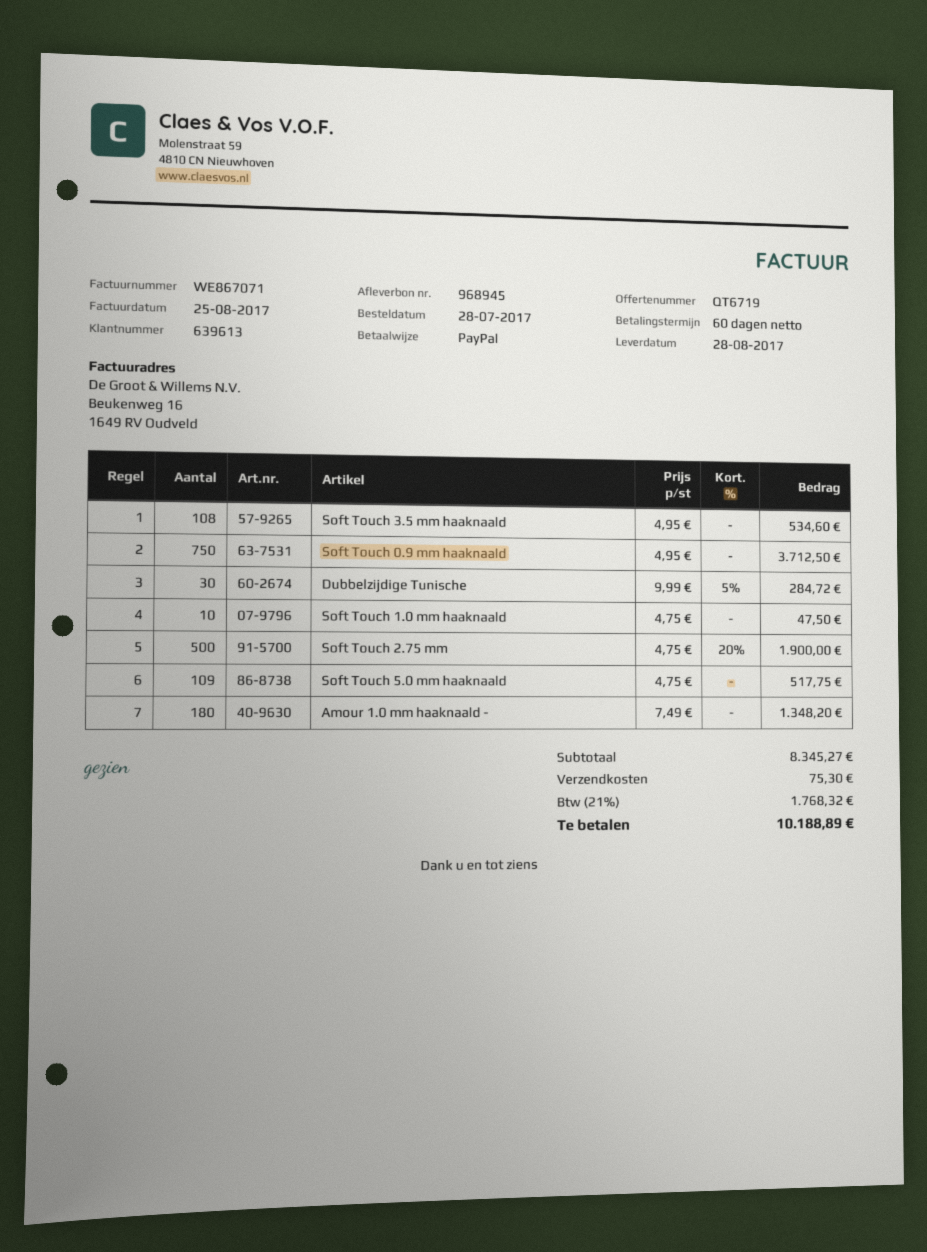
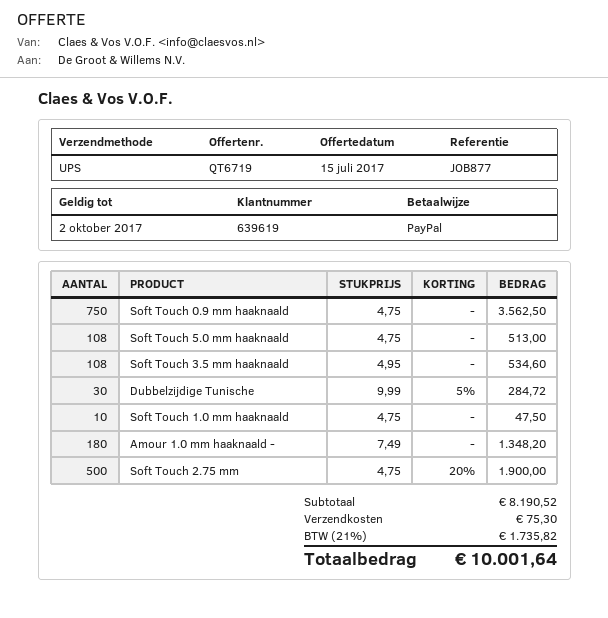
customer number: 639613 -> 639619
Soft Touch 0.9 mm haaknaald: 750 x 4.95 = 3712.50 -> 750 x 4.75 = 3562.50
Soft Touch 5.0 mm haaknaald: 109 x 4.75 = 517.75 -> 108 x 4.75 = 513.00
subtotal: 8345.27 -> 8190.52
tax: 21% = 1768.32 -> 21% = 1735.82
total: 10188.89 -> 10001.64

